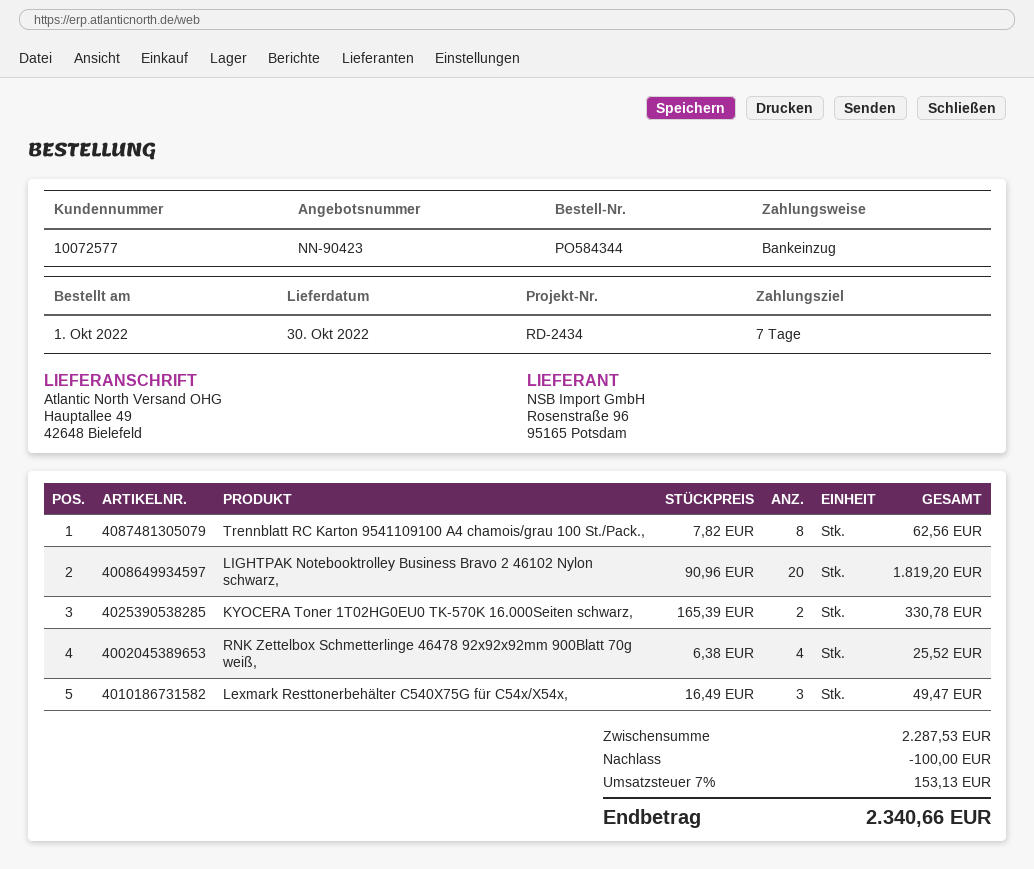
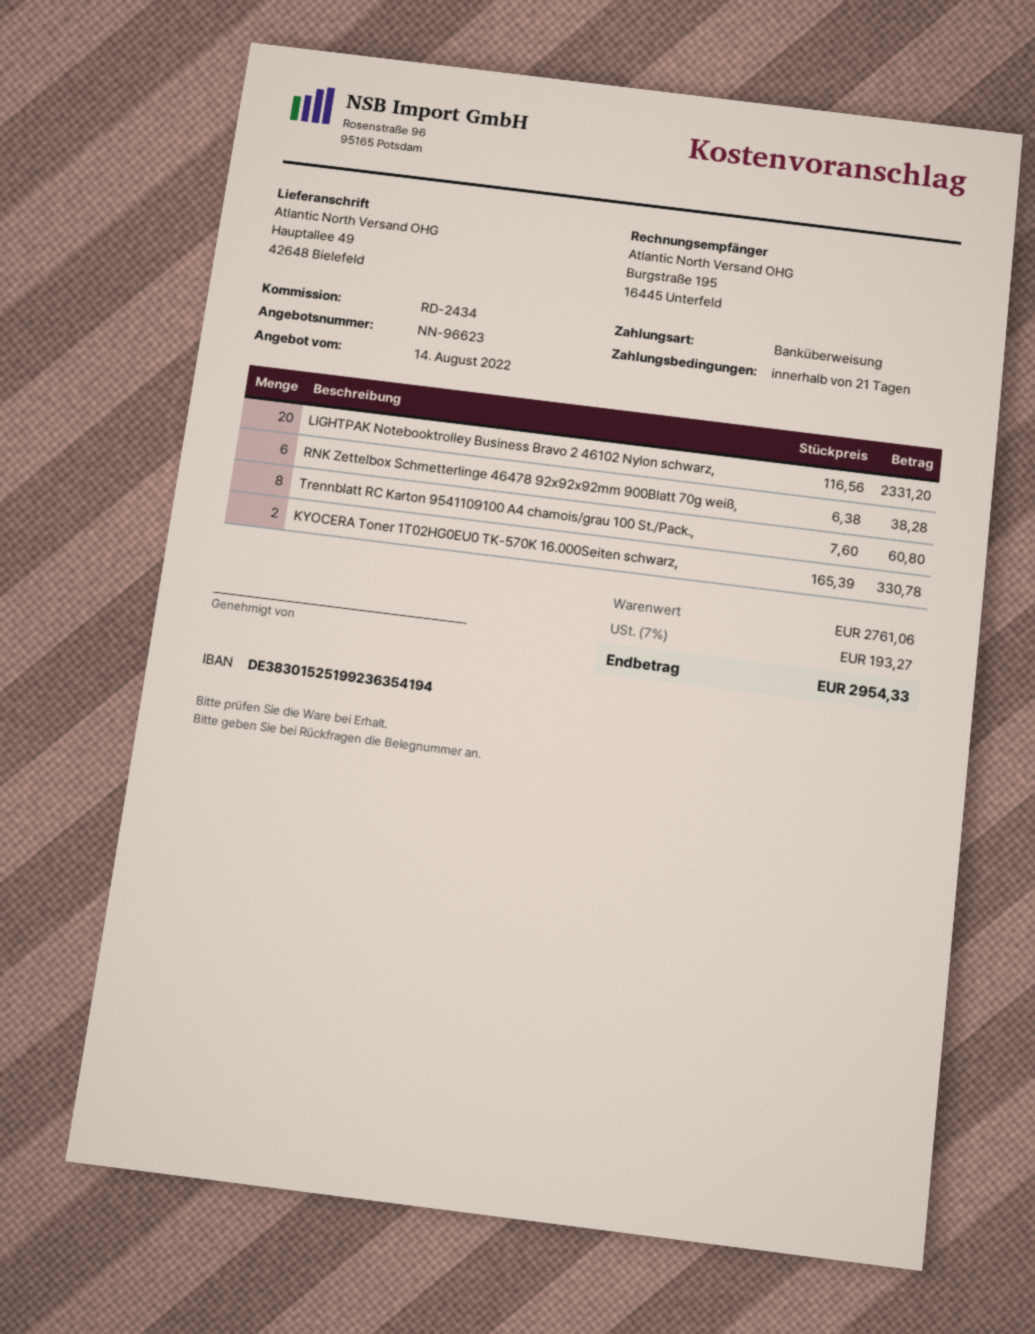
quote number: NN-90423 -> NN-96623
payment terms: 7 days -> 21 days
payment method: direct debit -> bank transfer
Trennblatt RC Karton 9541109100 A4 chamois/grau 100 St./Pack.,: 8 x 7.82 = 62.56 -> 8 x 7.60 = 60.80
LIGHTPAK Notebooktrolley Business Bravo 2 46102 Nylon schwarz,: 20 x 90.96 = 1819.20 -> 20 x 116.56 = 2331.20
RNK Zettelbox Schmetterlinge 46478 92x92x92mm 900Blatt 70g weiß,: 4 x 6.38 = 25.52 -> 6 x 6.38 = 38.28
Lexmark Resttonerbehälter C540X75G für C54x/X54x,: 3 x 16.49 = 49.47 -> none
subtotal: 2287.53 -> 2761.06
discount: 100.00 -> none
tax: 7% = 153.13 -> 7% = 193.27
total: 2340.66 -> 2954.33

